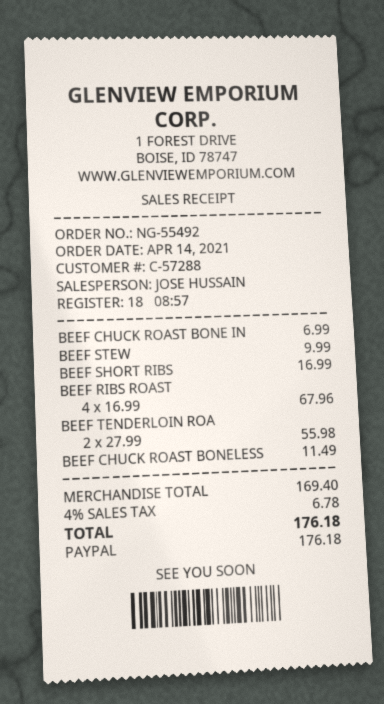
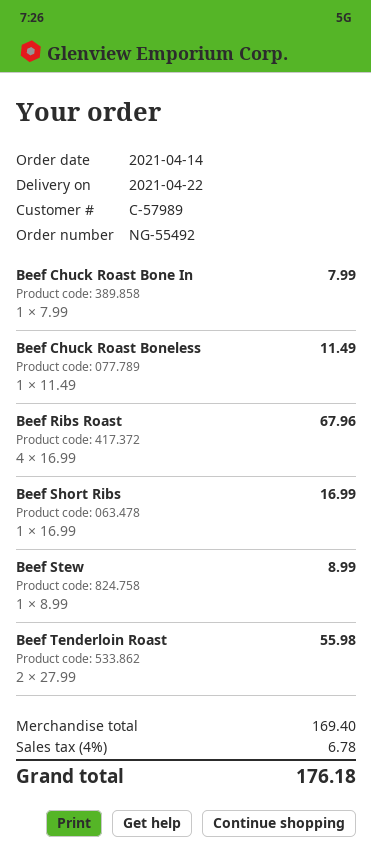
customer number: C-57288 -> C-57989
BEEF CHUCK ROAST BONE IN: 1 x 6.99 = 6.99 -> 1 x 7.99 = 7.99
BEEF STEW: 1 x 9.99 = 9.99 -> 1 x 8.99 = 8.99

